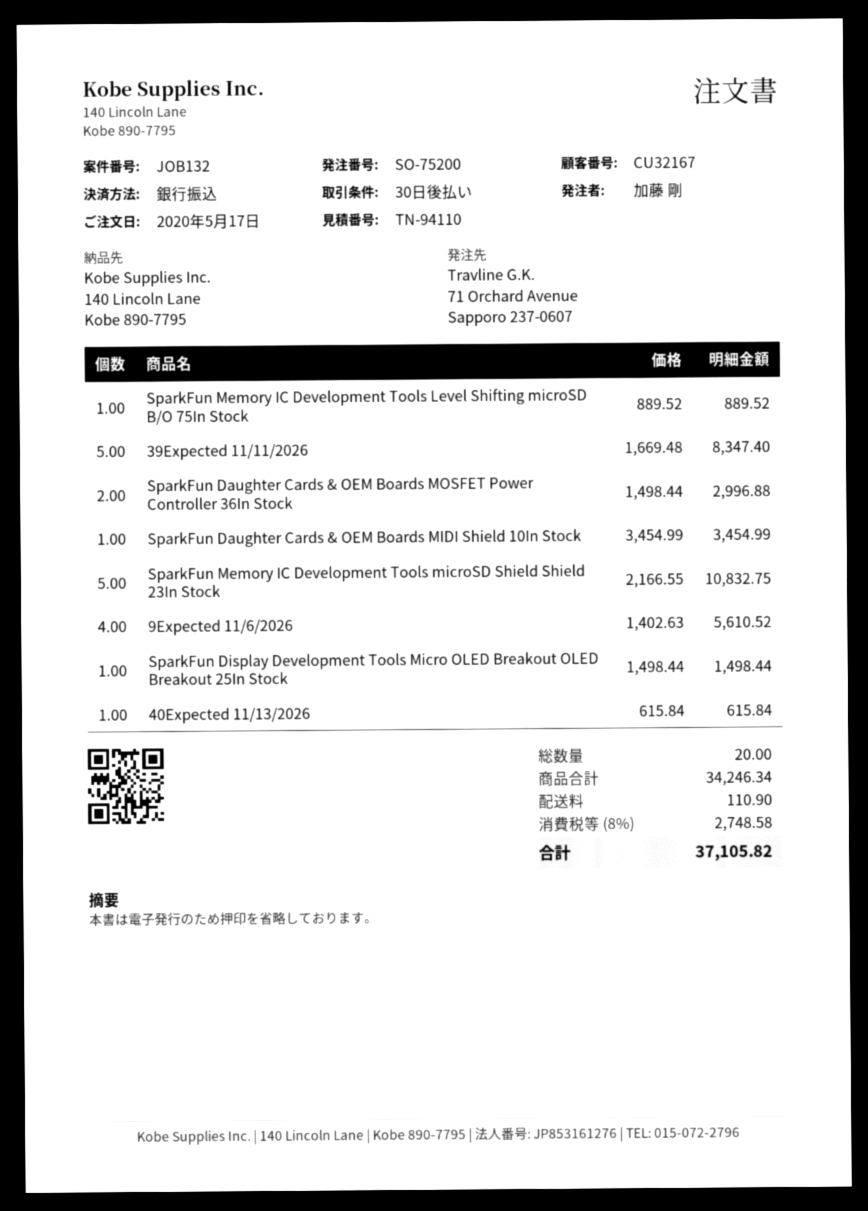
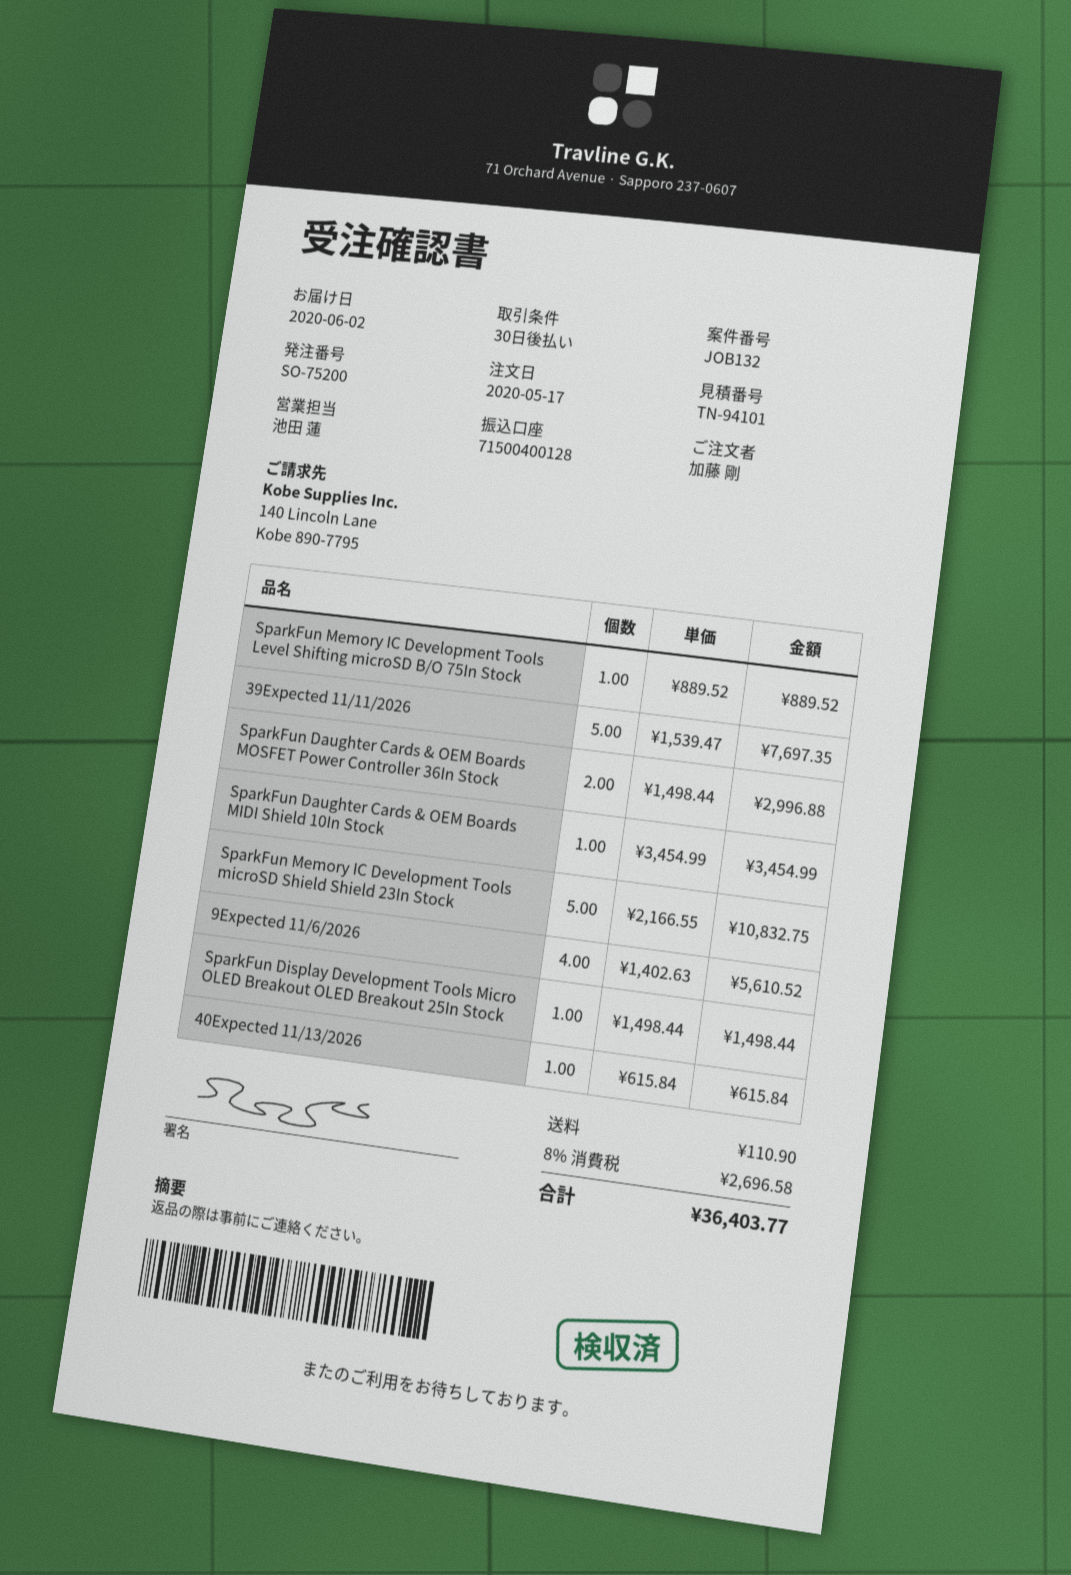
quote number: TN-94110 -> TN-94101
39Expected 11/11/2026: 5 x 1669.48 = 8347.40 -> 5 x 1539.47 = 7697.35
tax: 8% = 2748.58 -> 8% = 2696.58
total: 37105.82 -> 36403.77

